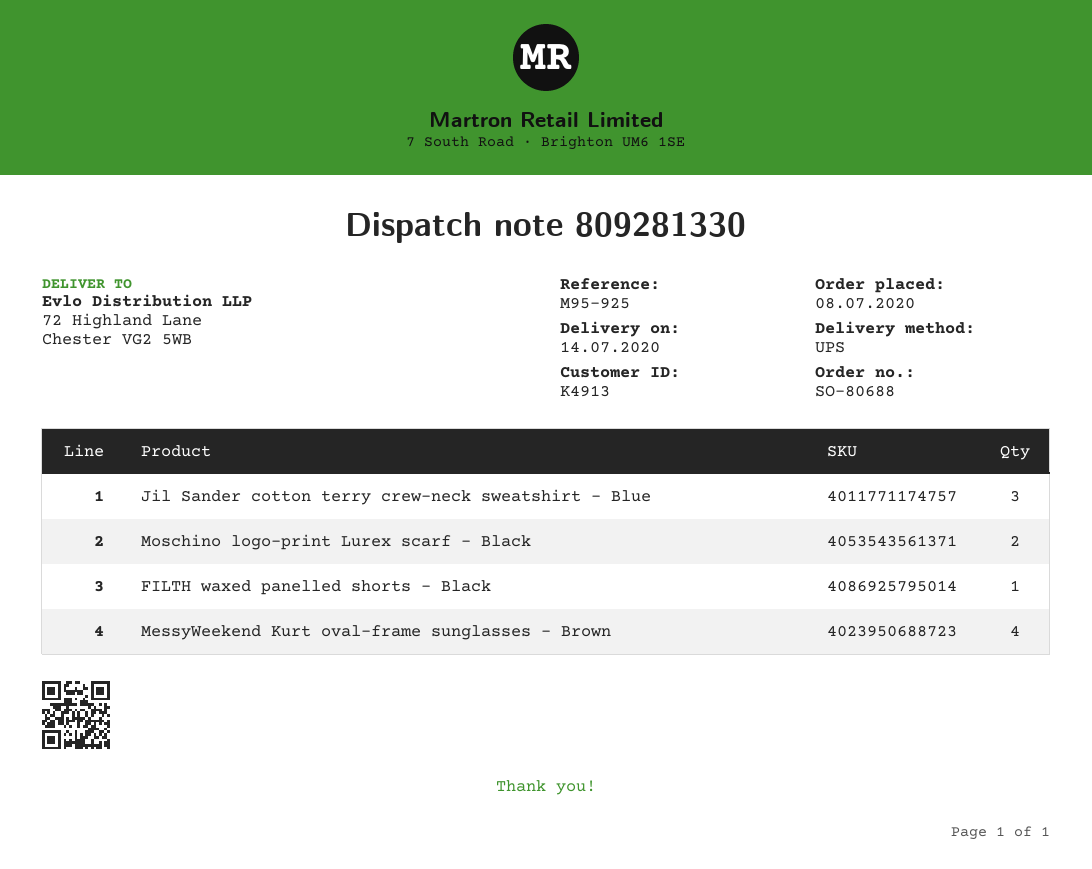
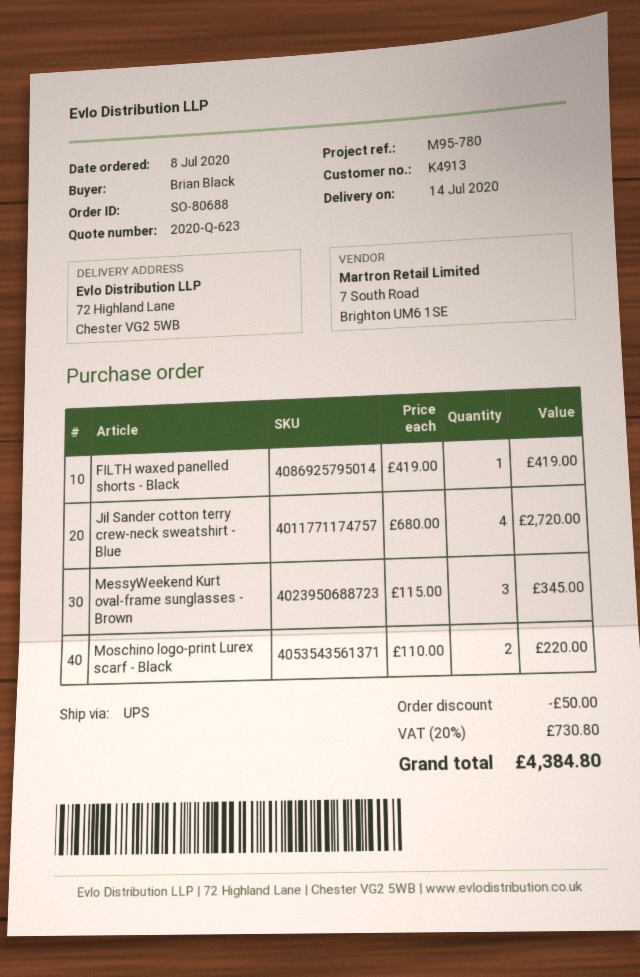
reference: M95-925 -> M95-780
Jil Sander cotton terry crew-neck sweatshirt - Blue: 3 -> 4
MessyWeekend Kurt oval-frame sunglasses - Brown: 4 -> 3

